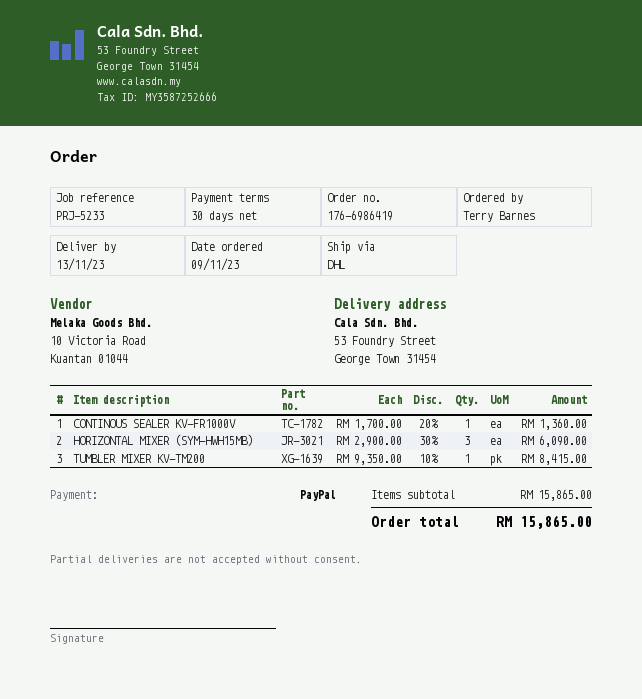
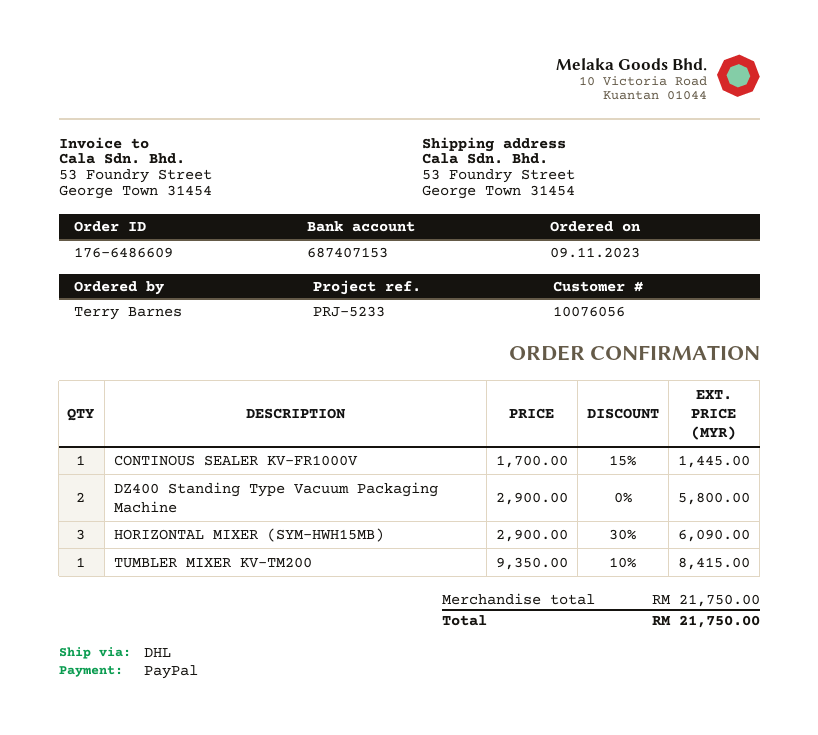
order number: 176-6986419 -> 176-6486609
CONTINOUS SEALER KV-FR1000V: 1 x 1700.00 - 20% = 1360.00 -> 1 x 1700.00 - 15% = 1445.00
DZ400 Standing Type Vacuum Packaging Machine: none -> 2 x 2900.00 = 5800.00
subtotal: 15865.00 -> 21750.00
total: 15865.00 -> 21750.00

